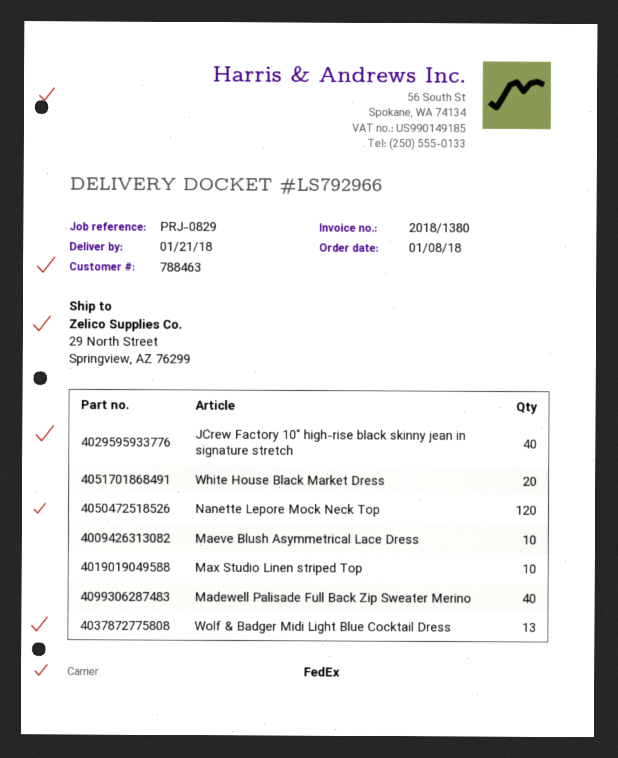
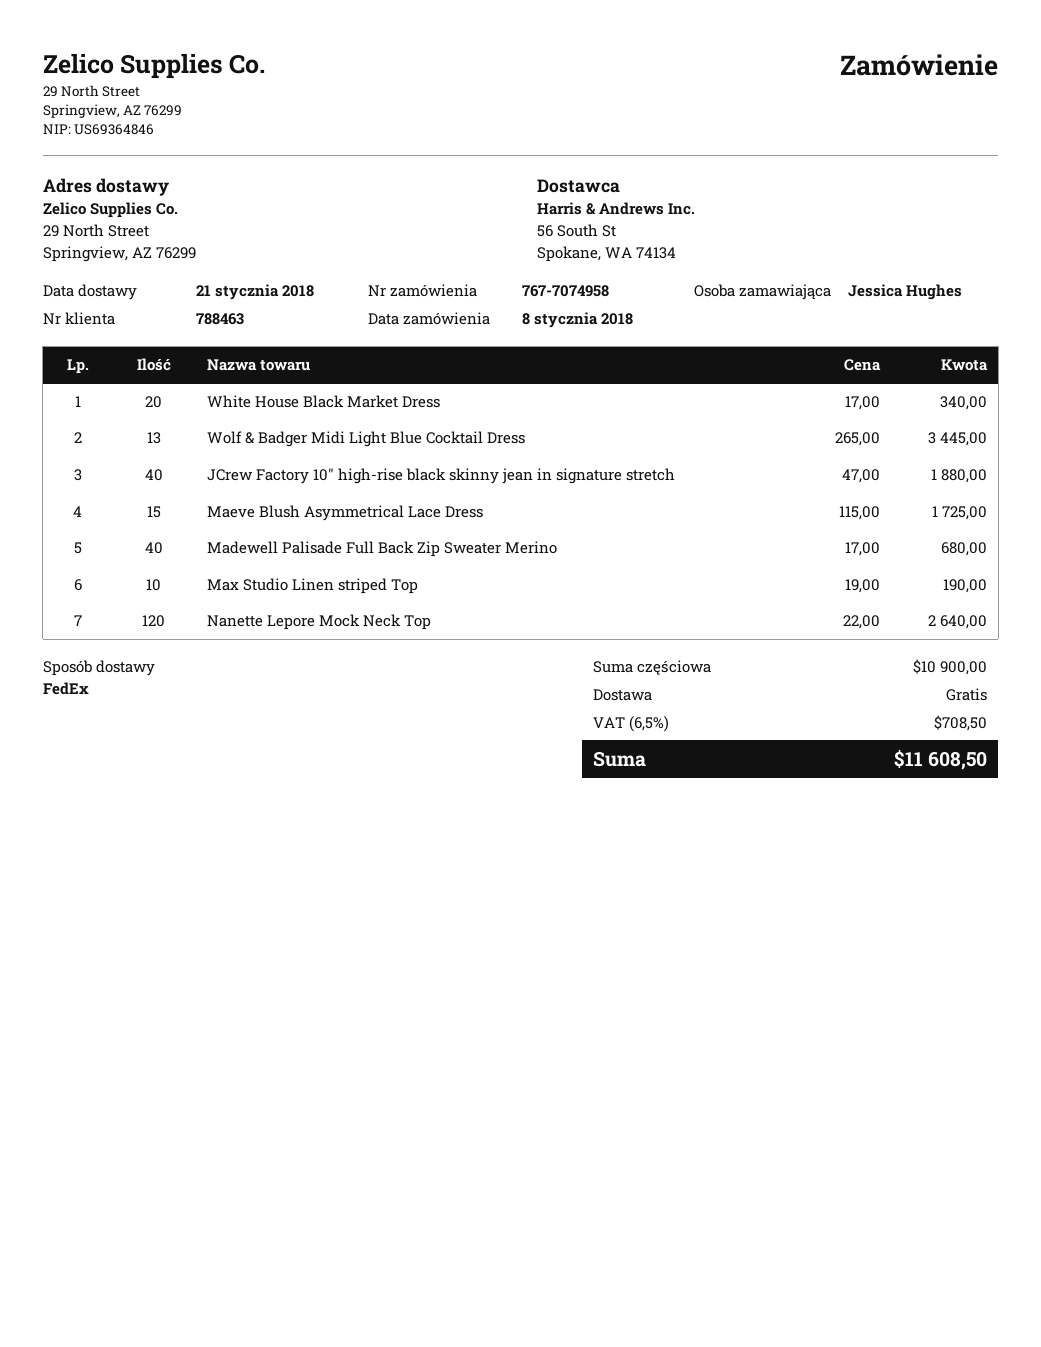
Maeve Blush Asymmetrical Lace Dress: 10 -> 15

